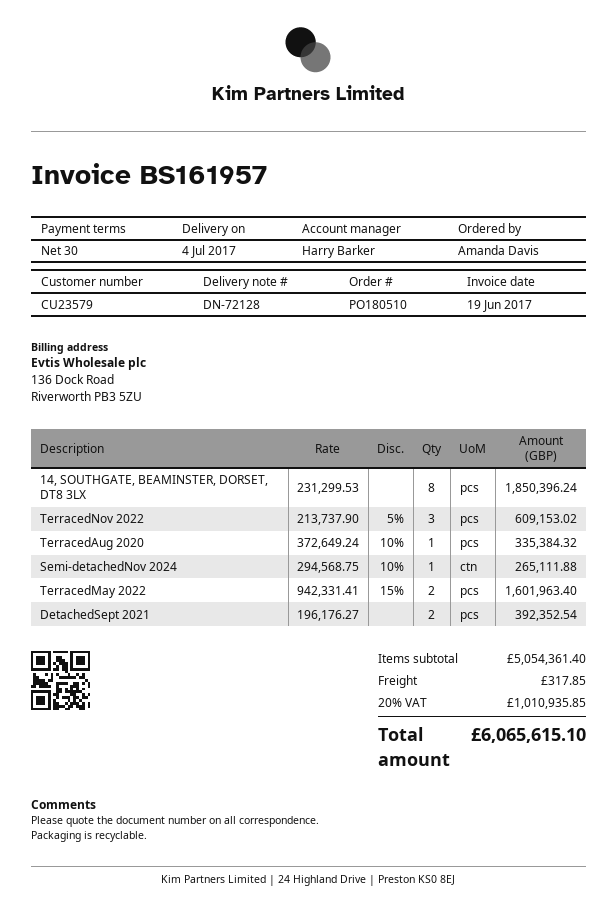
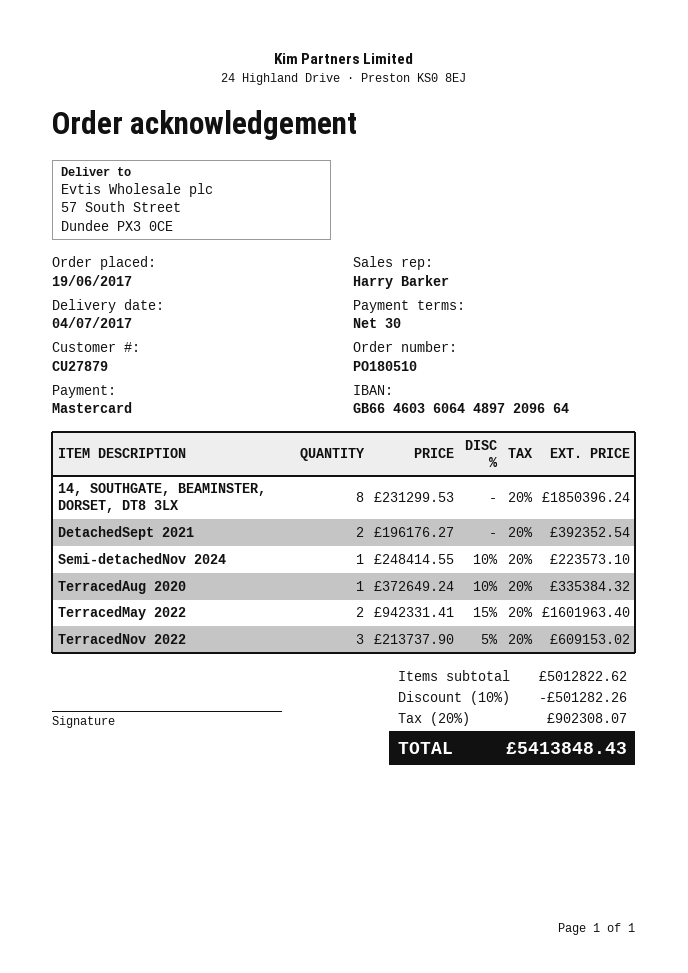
customer number: CU23579 -> CU27879
Semi-detachedNov 2024: 1 x 294568.75 - 10% = 265111.88 -> 1 x 248414.55 - 10% = 223573.10
subtotal: 5054361.40 -> 5012822.62
discount: none -> 10% = 501282.26
shipping: 317.85 -> none
tax: 20% = 1010935.85 -> 20% = 902308.07
total: 6065615.10 -> 5413848.43

